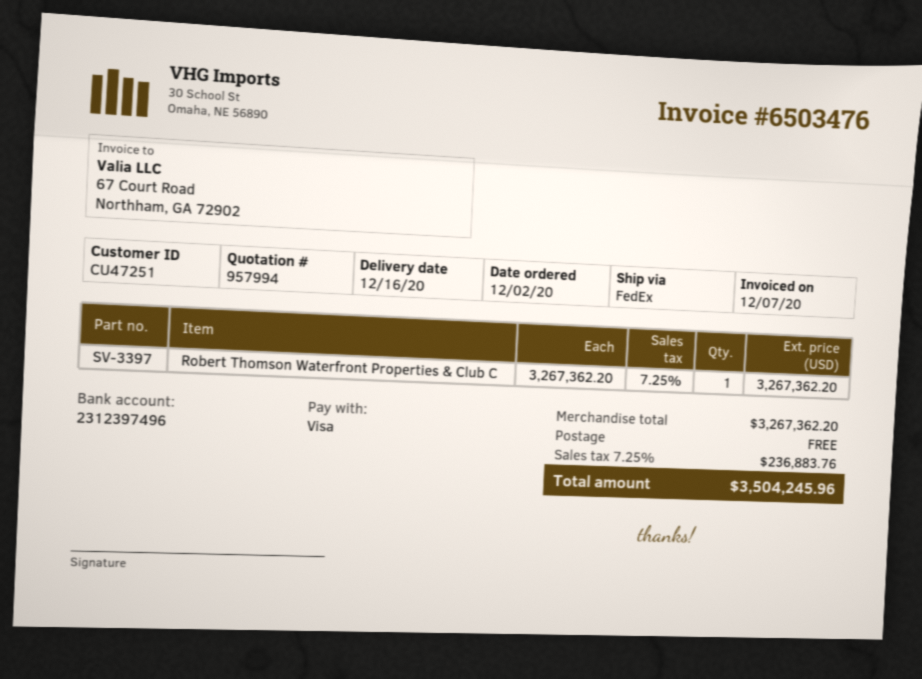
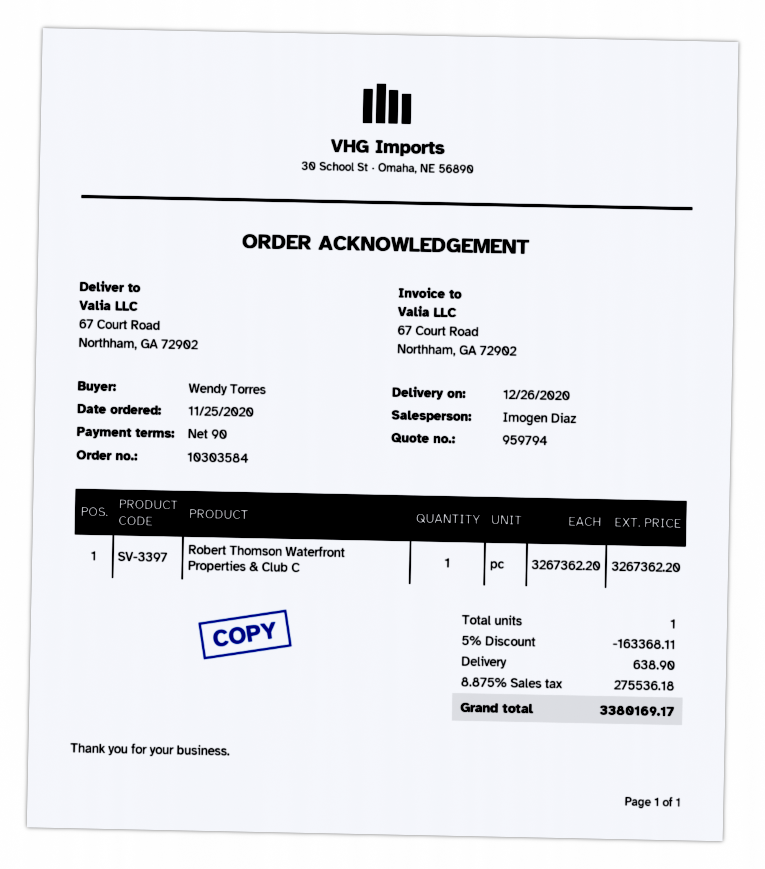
quote number: 957994 -> 959794
order date: 2020-12-02 -> 2020-11-25
delivery date: 2020-12-16 -> 2020-12-26
discount: none -> 5% = 163368.11
shipping: 0.00 -> 638.90
tax: 7.25% = 236883.76 -> 8.875% = 275536.18
total: 3504245.96 -> 3380169.17

